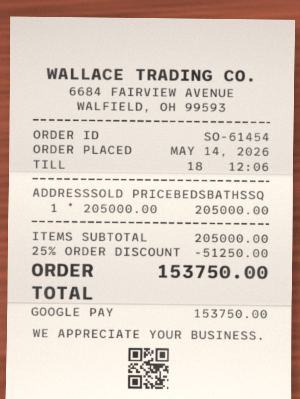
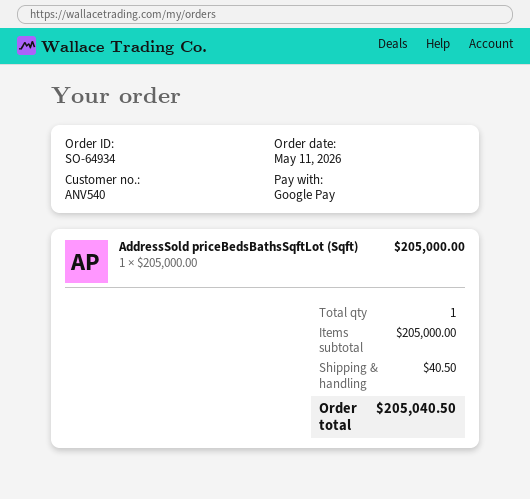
order number: SO-61454 -> SO-64934
order date: 2026-05-14 -> 2026-05-11
discount: 25% = 51250.00 -> none
shipping: none -> 40.50
total: 153750.00 -> 205040.50

